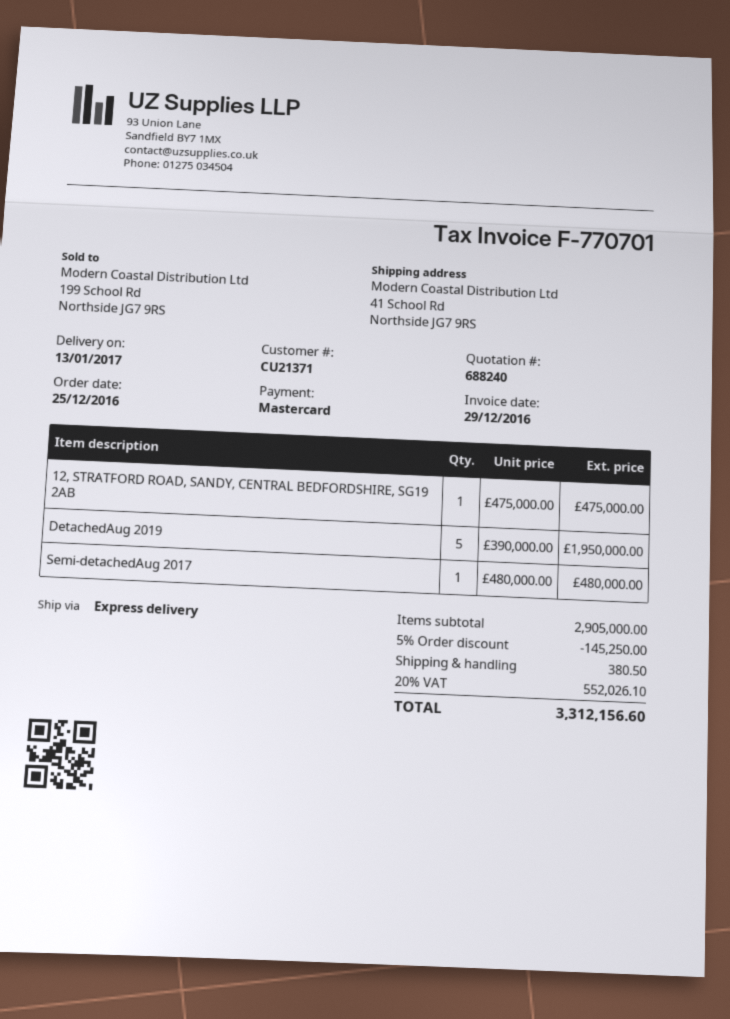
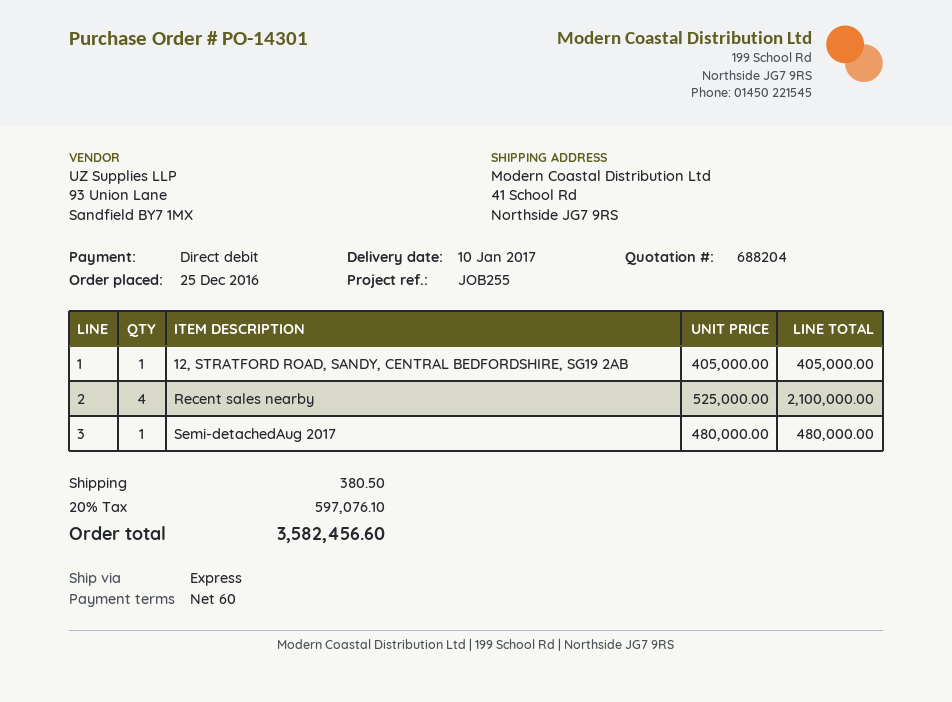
quote number: 688240 -> 688204
delivery date: 2017-01-13 -> 2017-01-10
payment method: Mastercard -> direct debit
12, STRATFORD ROAD, SANDY, CENTRAL BEDFORDSHIRE, SG19 2AB: 1 x 475000.00 = 475000.00 -> 1 x 405000.00 = 405000.00
DetachedAug 2019: 5 x 390000.00 = 1950000.00 -> none
Recent sales nearby: none -> 4 x 525000.00 = 2100000.00
discount: 5% = 145250.00 -> none
tax: 20% = 552026.10 -> 20% = 597076.10
total: 3312156.60 -> 3582456.60

